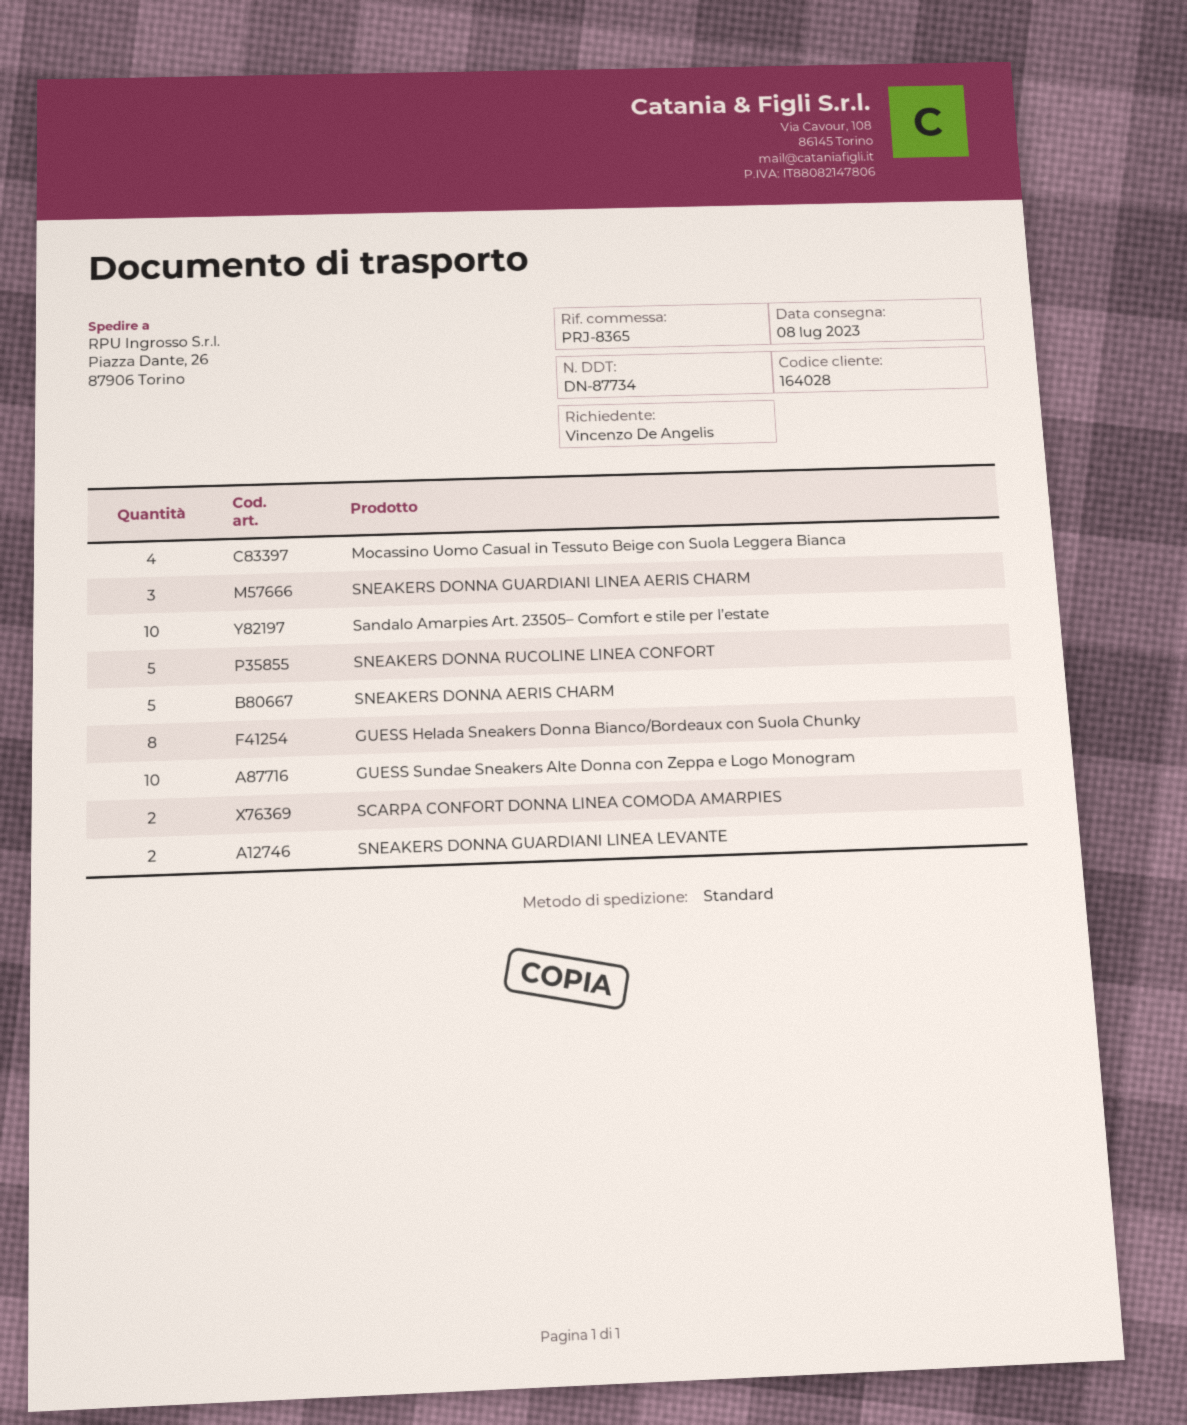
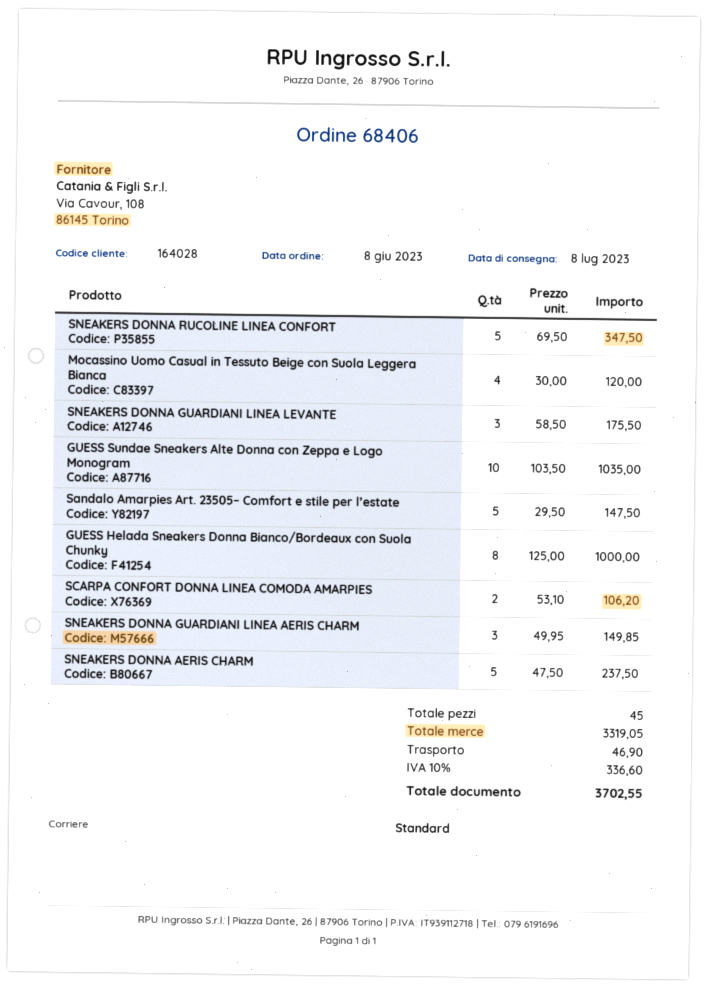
Sandalo Amarpies Art. 23505– Comfort e stile per l’estate: 10 -> 5
SNEAKERS DONNA GUARDIANI LINEA LEVANTE: 2 -> 3

